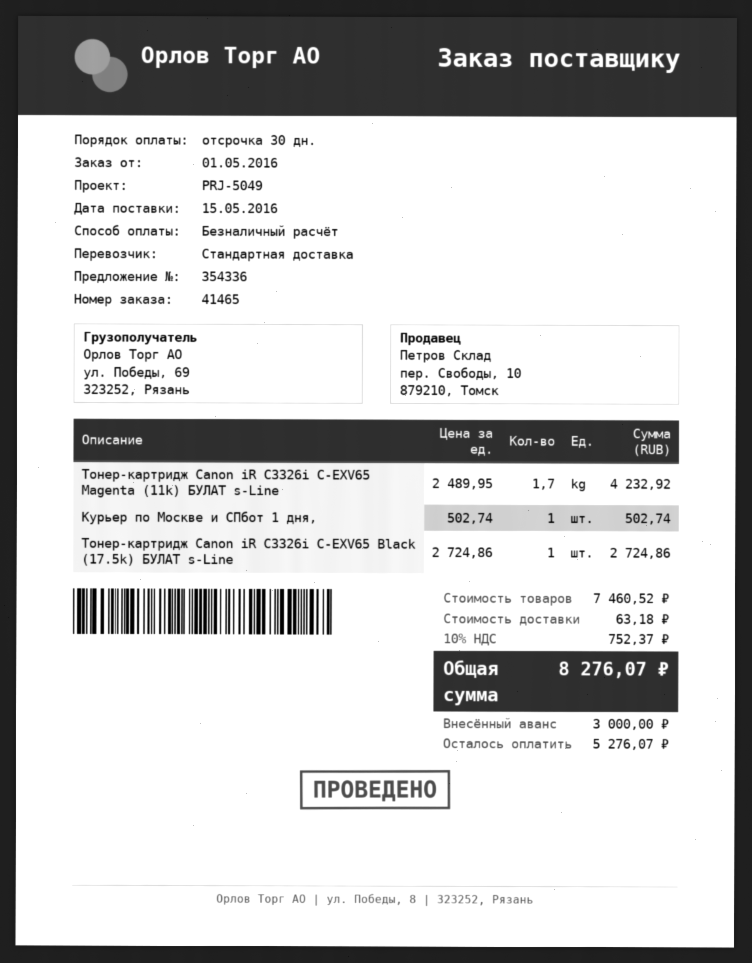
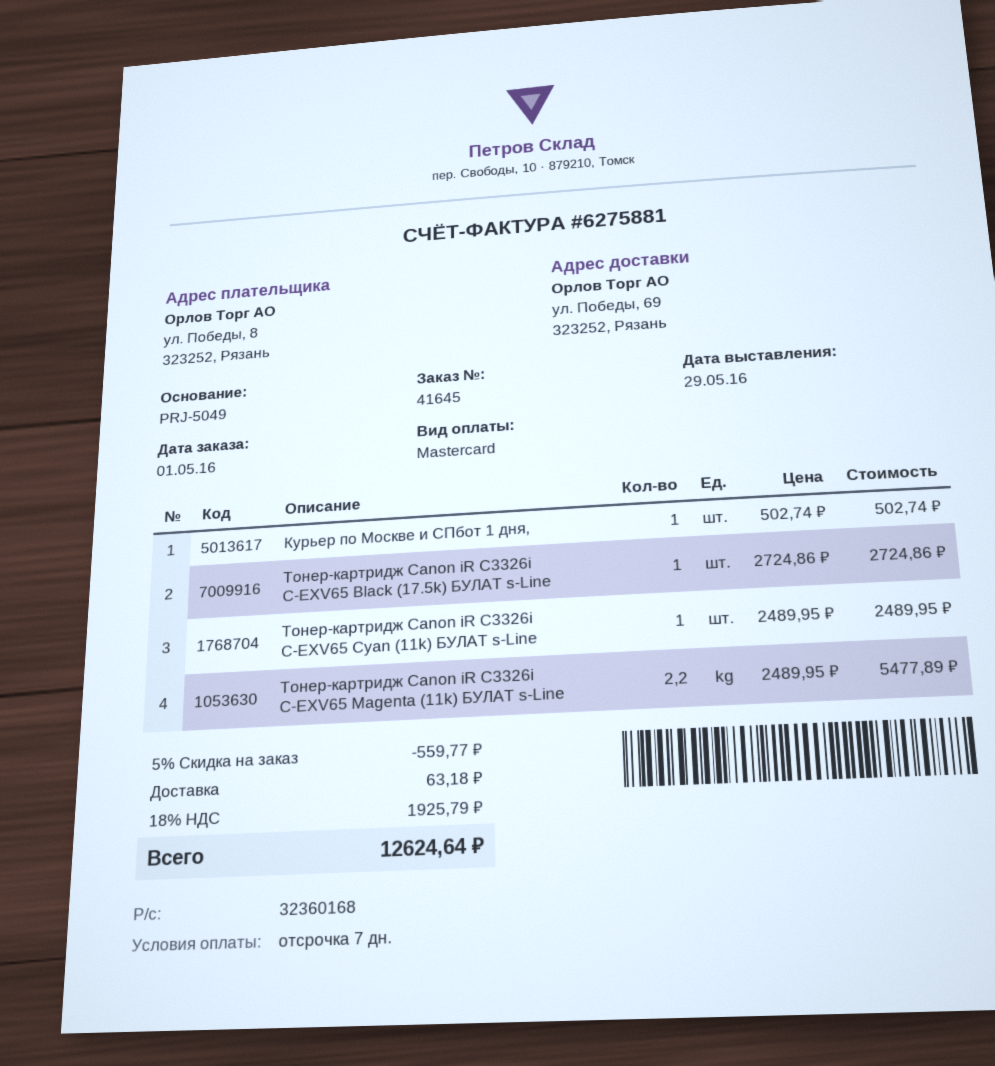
order number: 41465 -> 41645
payment terms: 30 days -> 7 days
payment method: bank transfer -> Mastercard
Тонер-картридж Canon iR C3326i C-EXV65 Magenta (11k) БУЛАТ s-Line: 1.7 x 2489.95 = 4232.92 -> 2.2 x 2489.95 = 5477.89
Тонер-картридж Canon iR C3326i C-EXV65 Cyan (11k) БУЛАТ s-Line: none -> 1 x 2489.95 = 2489.95
discount: none -> 5% = 559.77
tax: 10% = 752.37 -> 18% = 1925.79
total: 8276.07 -> 12624.64

